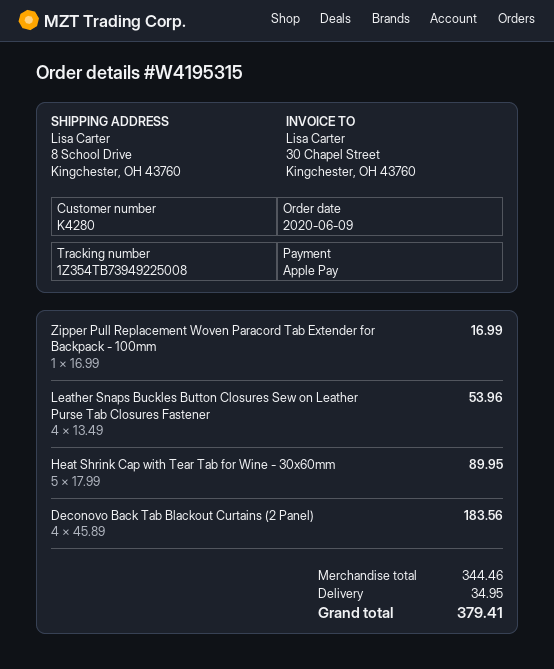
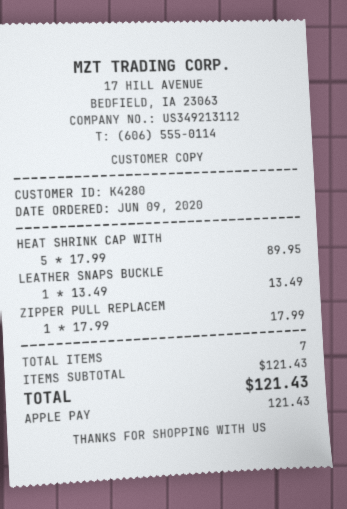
Zipper Pull Replacement Woven Paracord Tab Extender for Backpack - 100mm: 1 x 16.99 = 16.99 -> 1 x 17.99 = 17.99
Leather Snaps Buckles Button Closures Sew on Leather Purse Tab Closures Fastener: 4 x 13.49 = 53.96 -> 1 x 13.49 = 13.49
Deconovo Back Tab Blackout Curtains (2 Panel): 4 x 45.89 = 183.56 -> none
subtotal: 344.46 -> 121.43
shipping: 34.95 -> none
total: 379.41 -> 121.43

